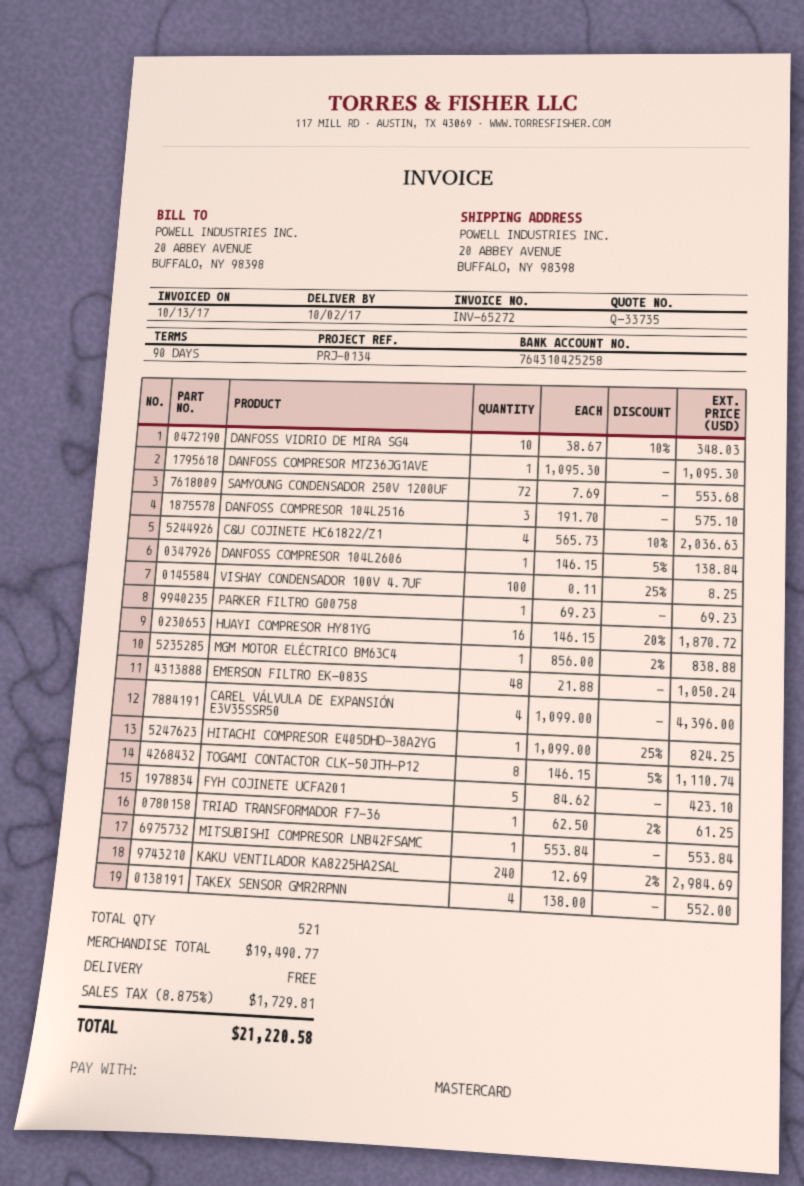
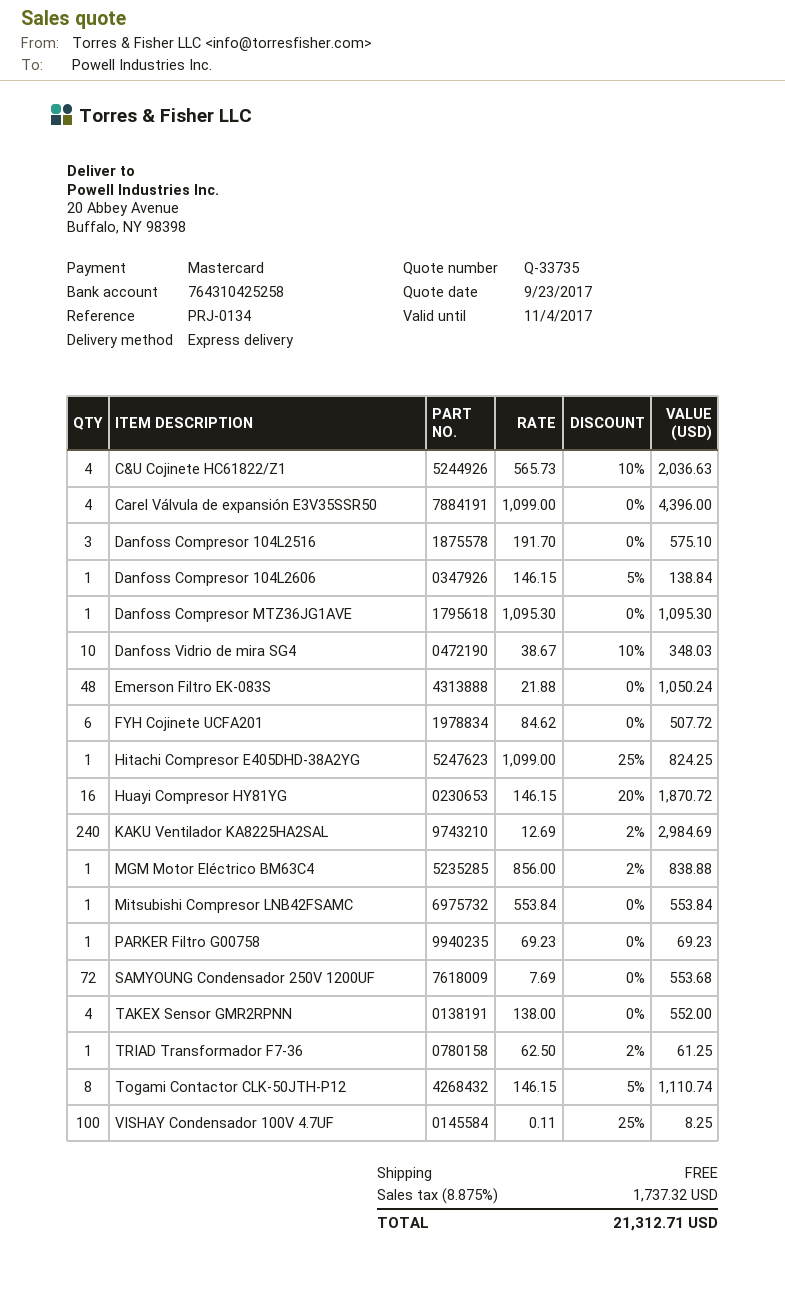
FYH COJINETE UCFA201: 5 x 84.62 = 423.10 -> 6 x 84.62 = 507.72
tax: 8.875% = 1729.81 -> 8.875% = 1737.32
total: 21220.58 -> 21312.71

